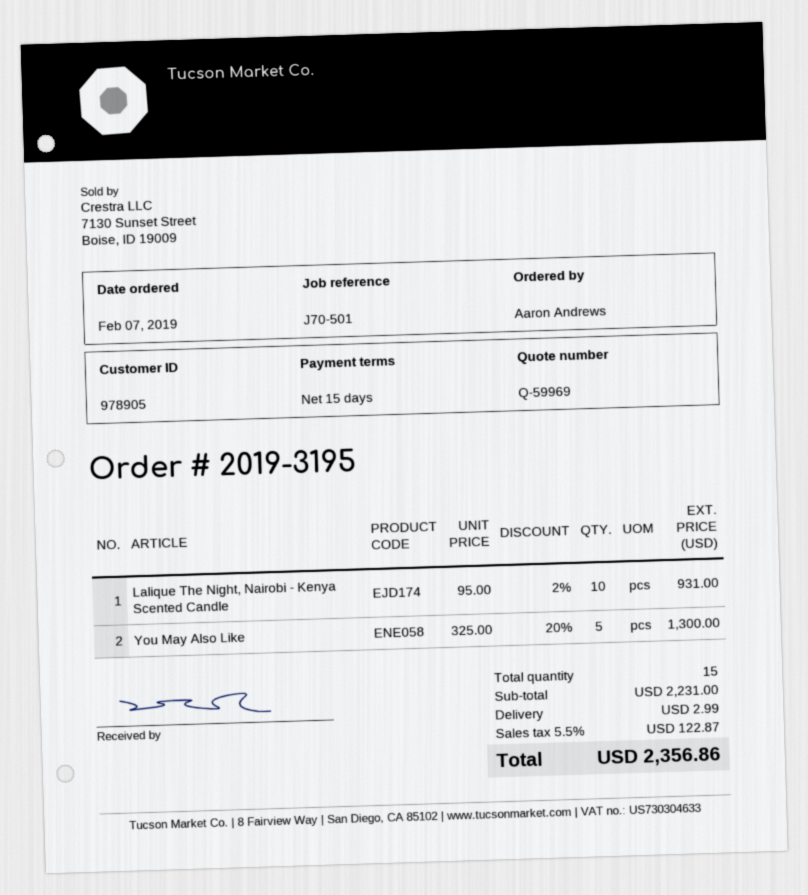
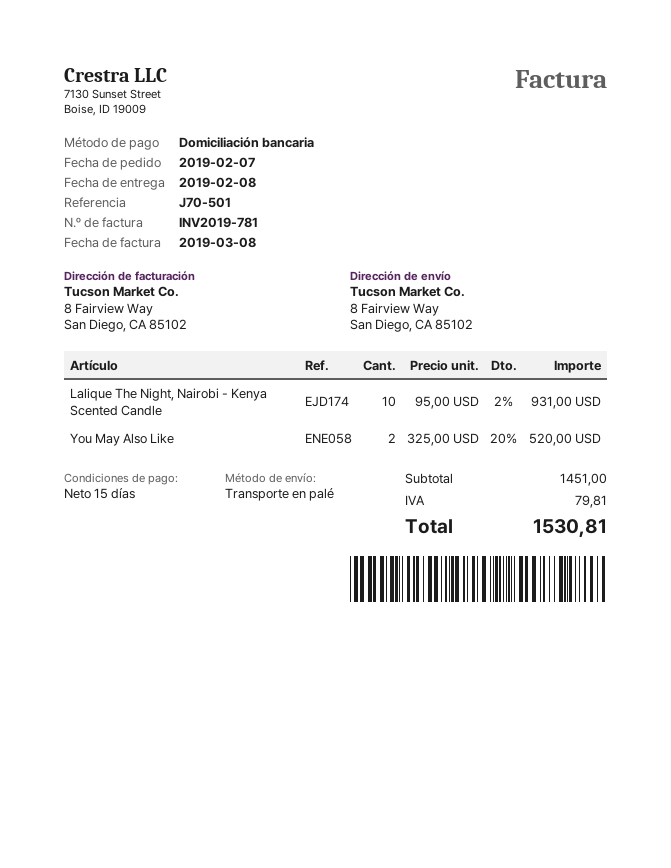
You May Also Like: 5 x 325.00 - 20% = 1300.00 -> 2 x 325.00 - 20% = 520.00
subtotal: 2231.00 -> 1451.00
shipping: 2.99 -> none
tax: 122.87 -> 79.81
total: 2356.86 -> 1530.81

